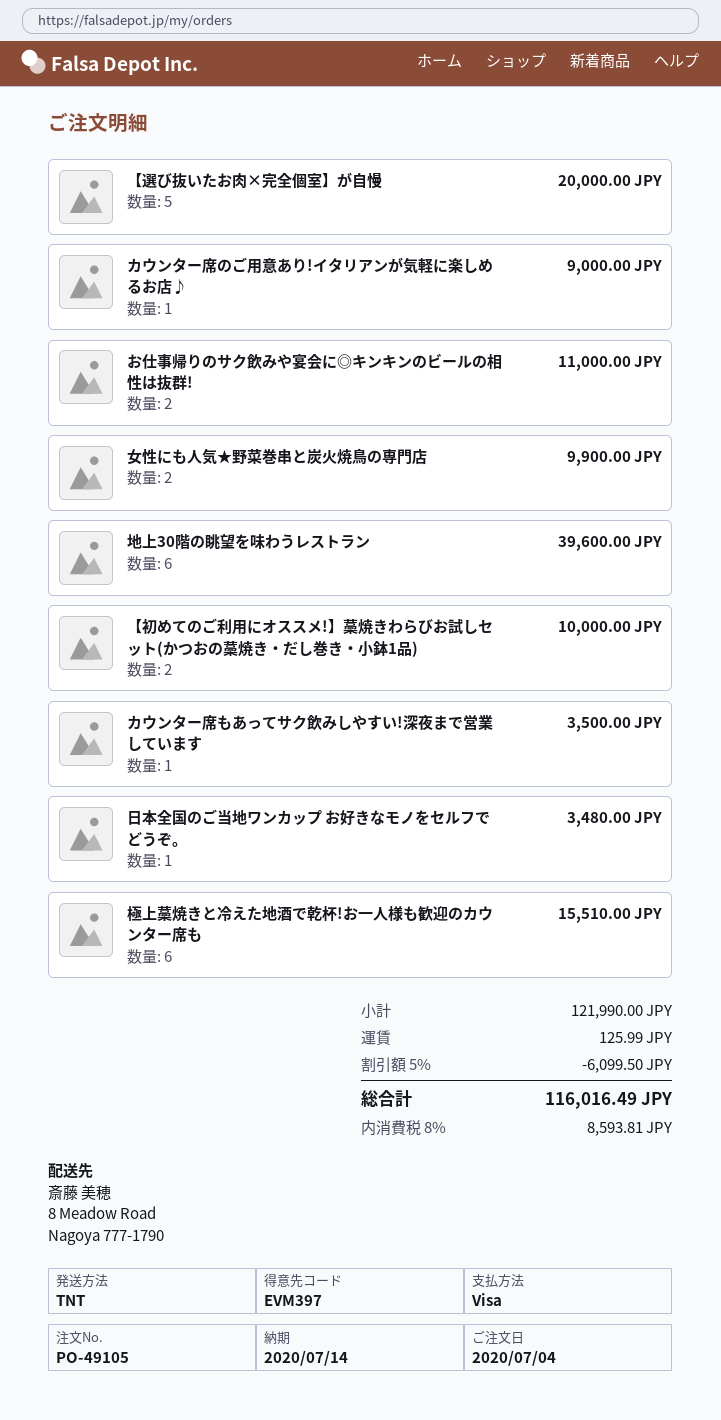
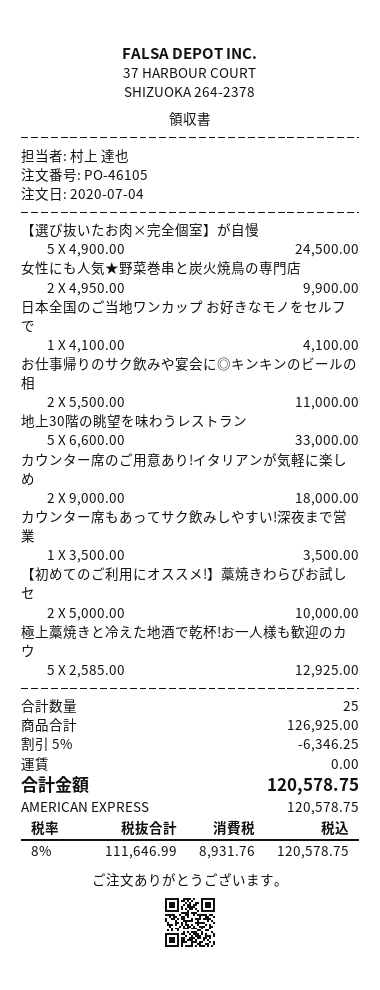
order number: PO-49105 -> PO-46105
payment method: Visa -> American Express
【選び抜いたお肉×完全個室】が自慢: 5 for 20000.00 -> 5 for 24500.00
カウンター席のご用意あり!イタリアンが気軽に楽しめるお店♪: 1 for 9000.00 -> 2 for 18000.00
地上30階の眺望を味わうレストラン: 6 for 39600.00 -> 5 for 33000.00
日本全国のご当地ワンカップ お好きなモノをセルフでどうぞ。: 1 for 3480.00 -> 1 for 4100.00
極上藁焼きと冷えた地酒で乾杯!お一人様も歓迎のカウンター席も: 6 for 15510.00 -> 5 for 12925.00
subtotal: 121990.00 -> 126925.00
discount: 5% = 6099.50 -> 5% = 6346.25
shipping: 125.99 -> 0.00
tax: 8% = 8593.81 -> 8% = 8931.76
total: 116016.49 -> 120578.75

